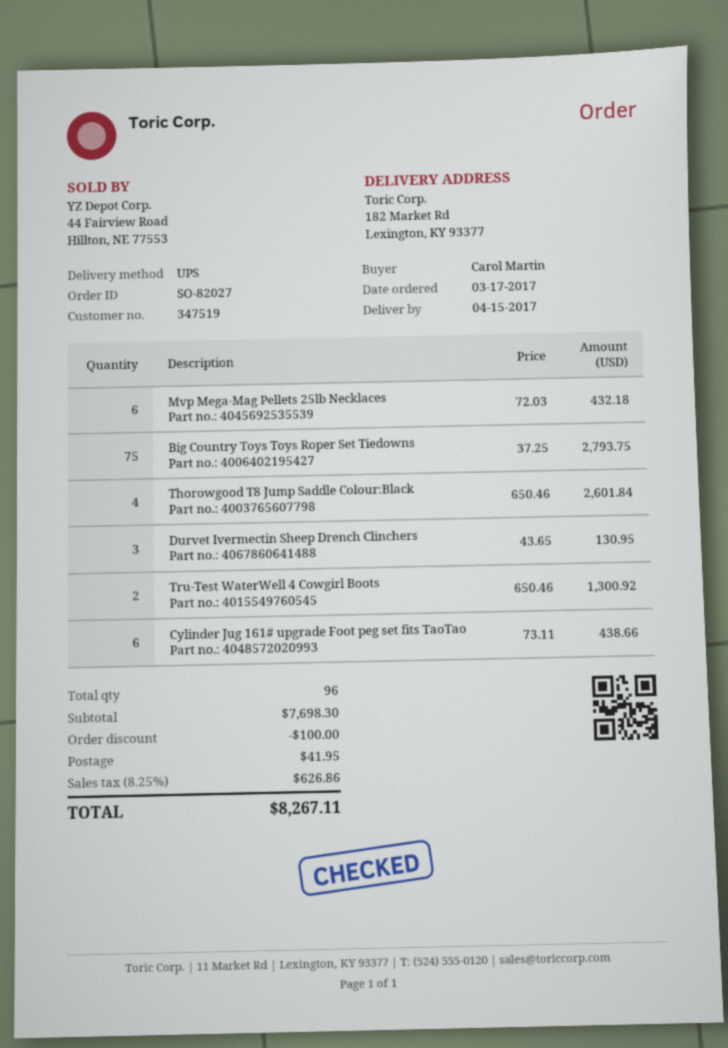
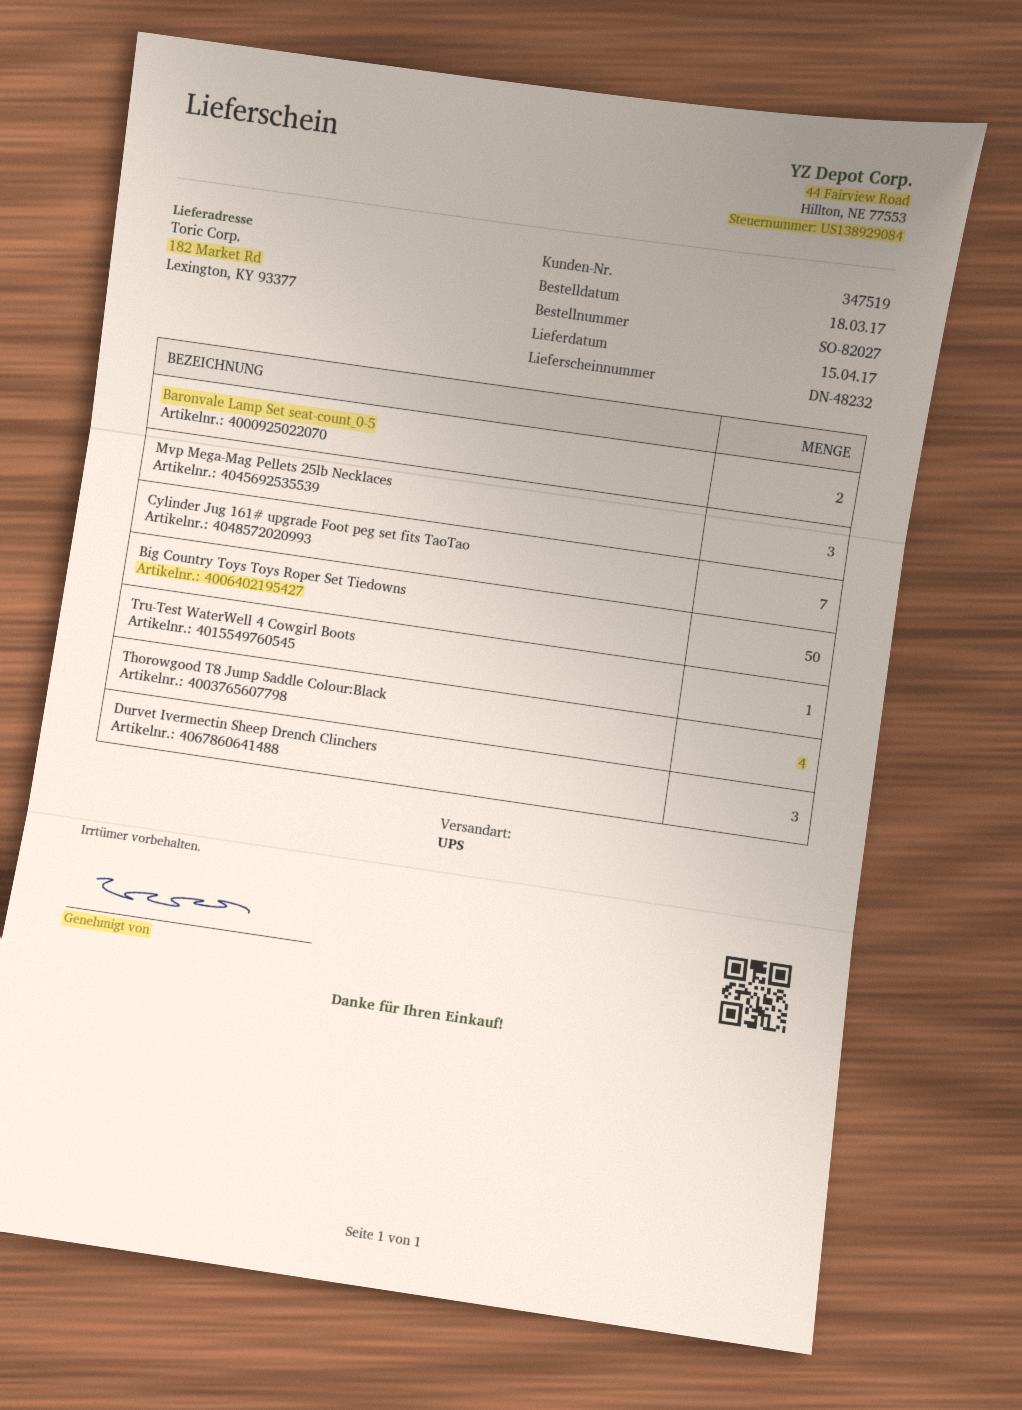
order date: 2017-03-17 -> 2017-03-18
Mvp Mega-Mag Pellets 25lb Necklaces: 6 -> 3
Big Country Toys Toys Roper Set Tiedowns: 75 -> 50
Tru-Test WaterWell 4 Cowgirl Boots: 2 -> 1
Cylinder Jug 161# upgrade Foot peg set fits TaoTao: 6 -> 7
Baronvale Lamp Set seat-count_0-5: none -> 2

